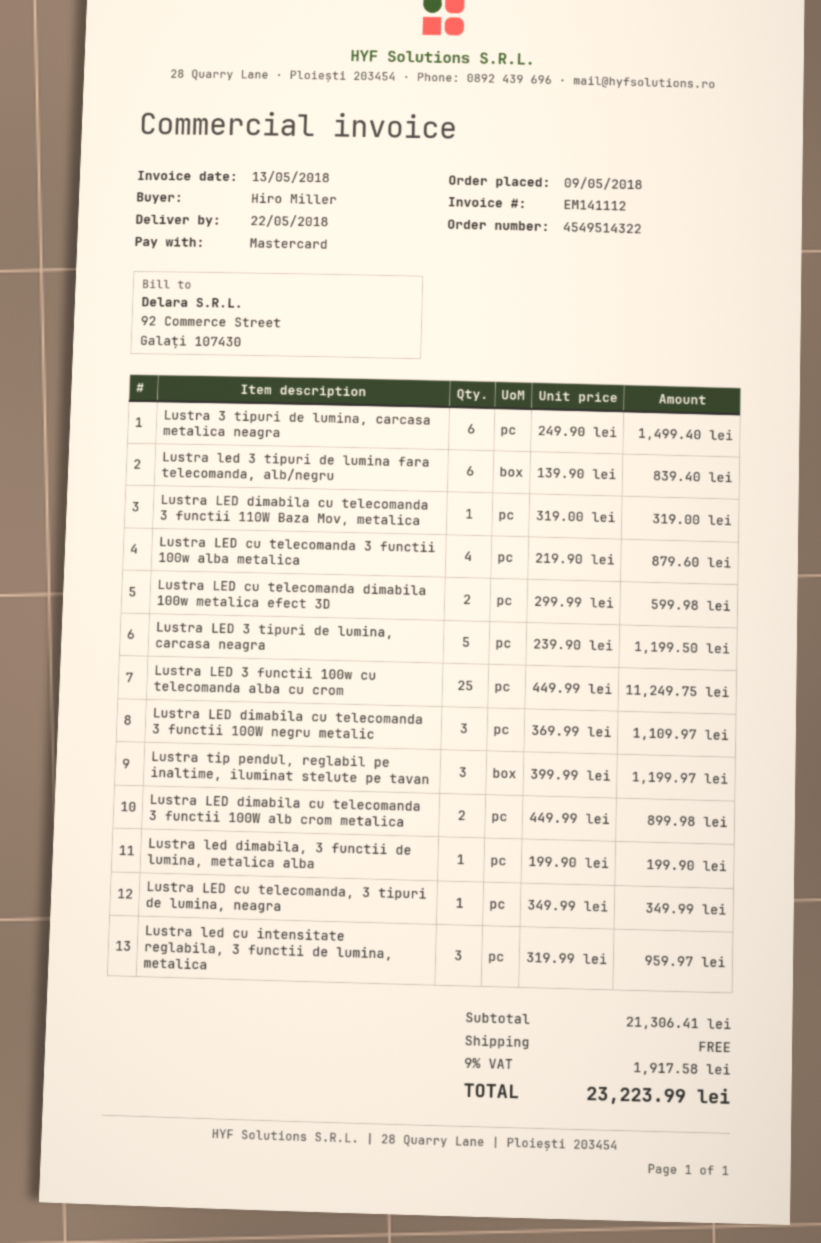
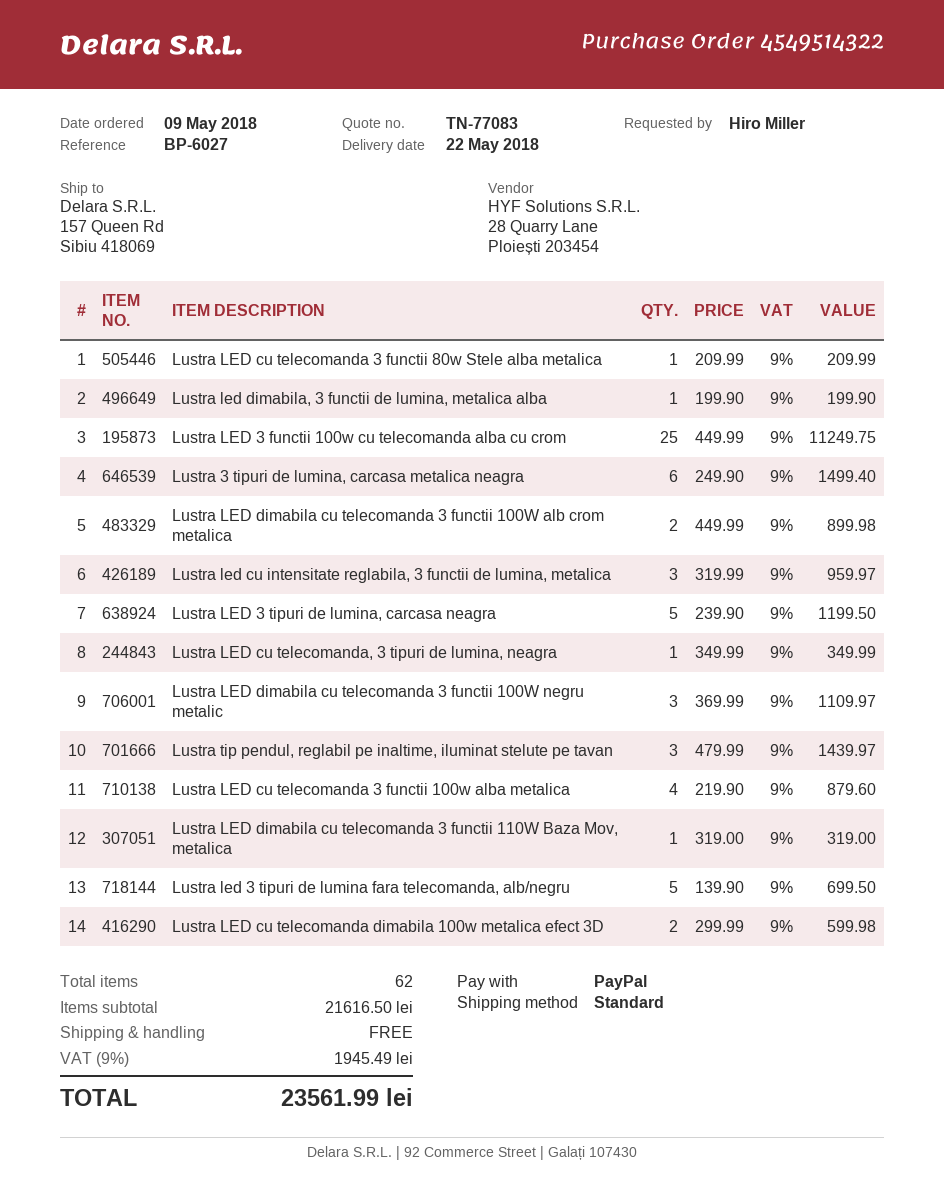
payment method: Mastercard -> PayPal
Lustra led 3 tipuri de lumina fara telecomanda, alb/negru: 6 x 139.90 = 839.40 -> 5 x 139.90 = 699.50
Lustra tip pendul, reglabil pe inaltime, iluminat stelute pe tavan: 3 x 399.99 = 1199.97 -> 3 x 479.99 = 1439.97
Lustra LED cu telecomanda 3 functii 80w Stele alba metalica: none -> 1 x 209.99 = 209.99
subtotal: 21306.41 -> 21616.50
tax: 9% = 1917.58 -> 9% = 1945.49
total: 23223.99 -> 23561.99

